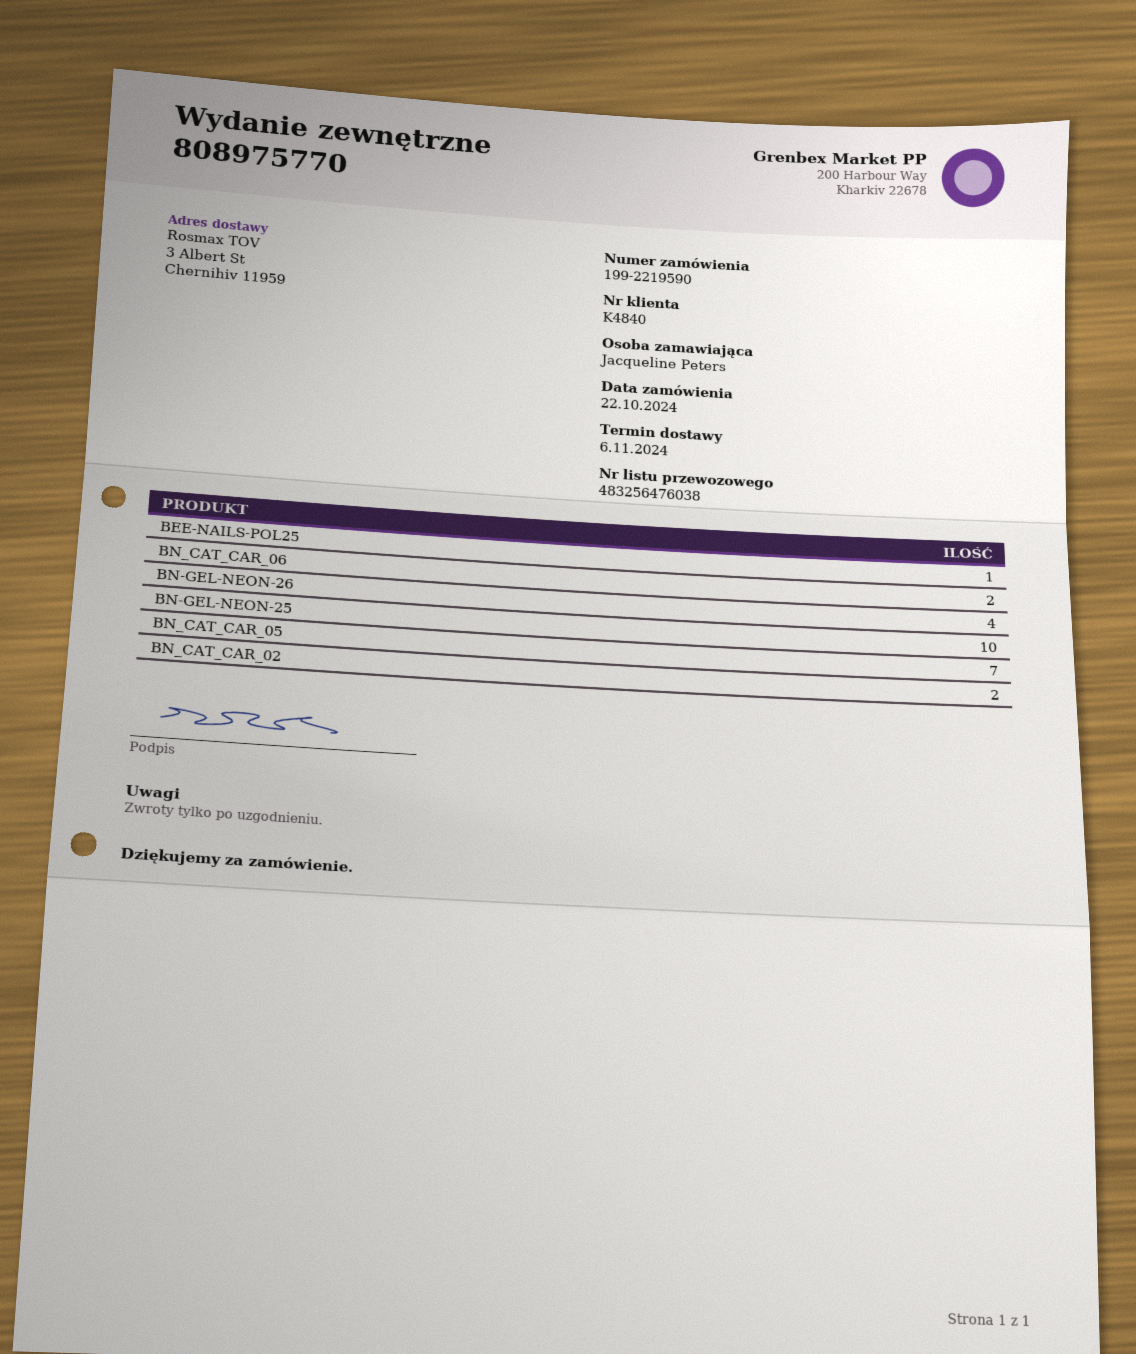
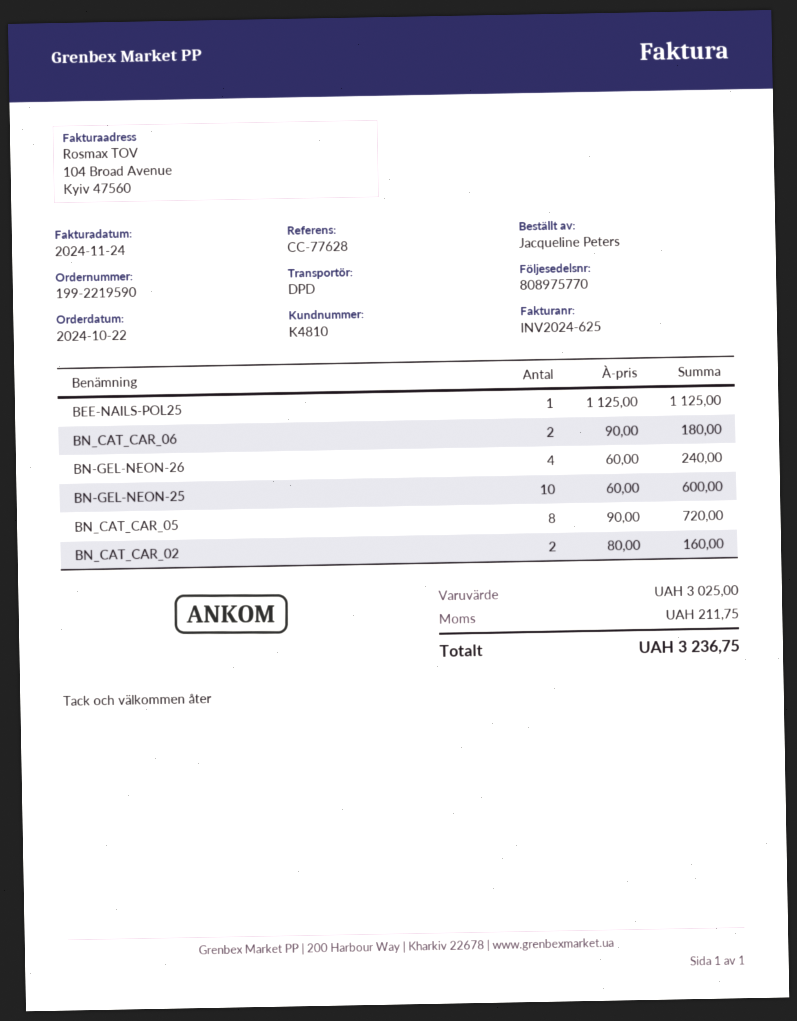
customer number: K4840 -> K4810
BN_CAT_CAR_05: 7 -> 8

